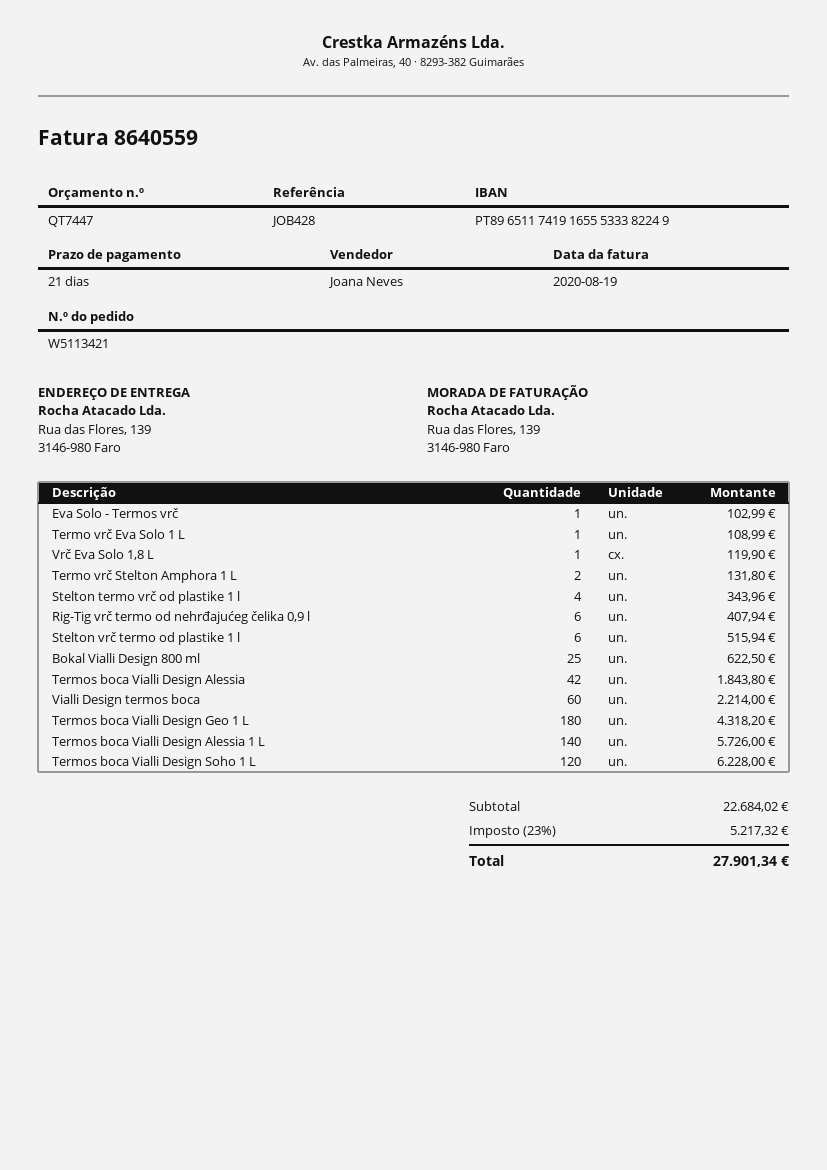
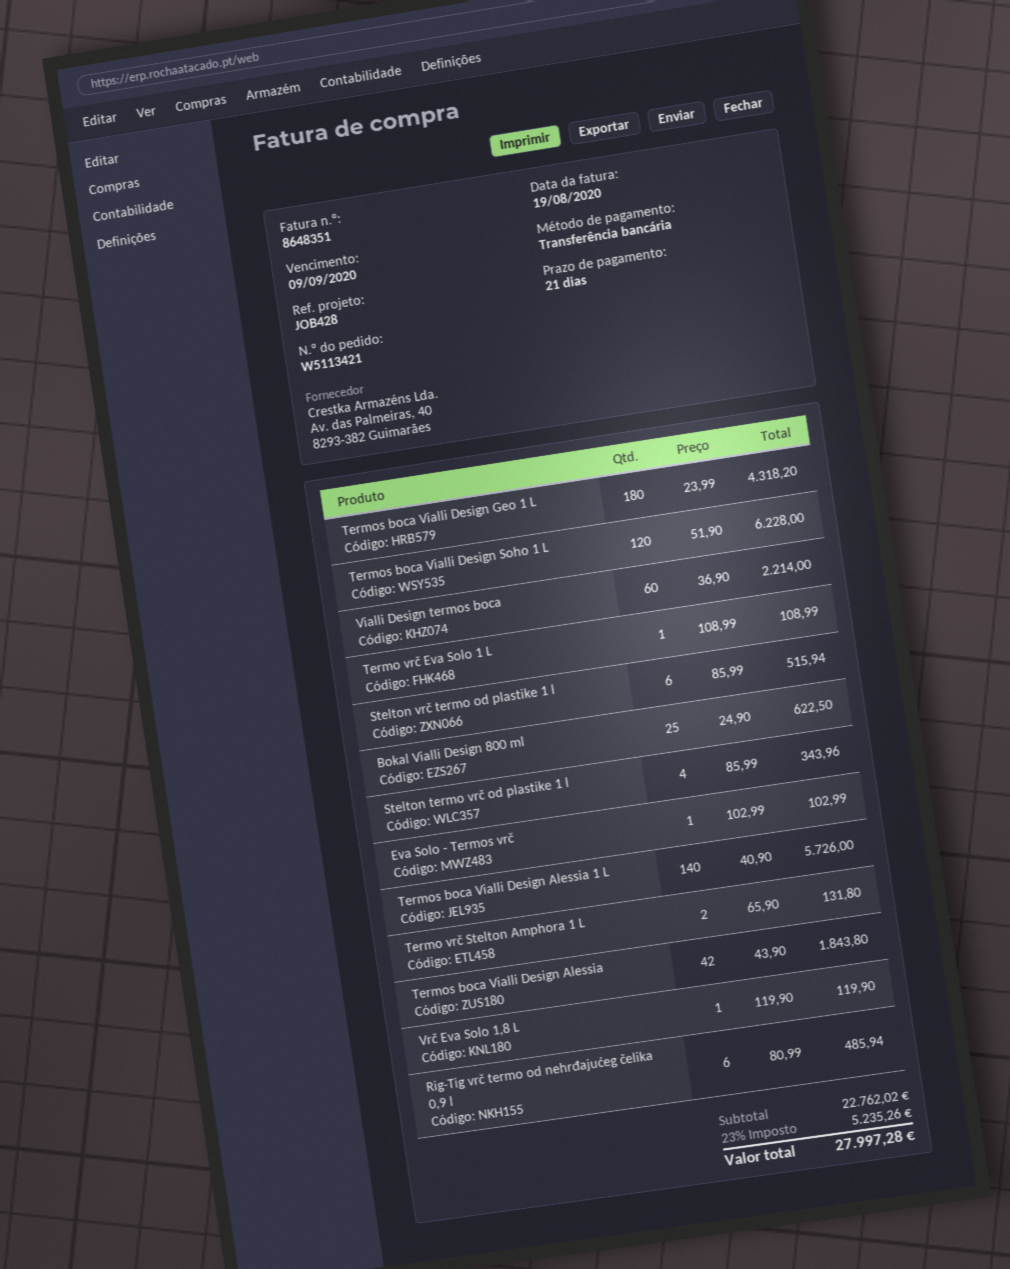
invoice number: 8640559 -> 8648351
Rig-Tig vrč termo od nehrđajućeg čelika 0,9 l: 6 for 407.94 -> 6 for 485.94
subtotal: 22684.02 -> 22762.02
tax: 23% = 5217.32 -> 23% = 5235.26
total: 27901.34 -> 27997.28

